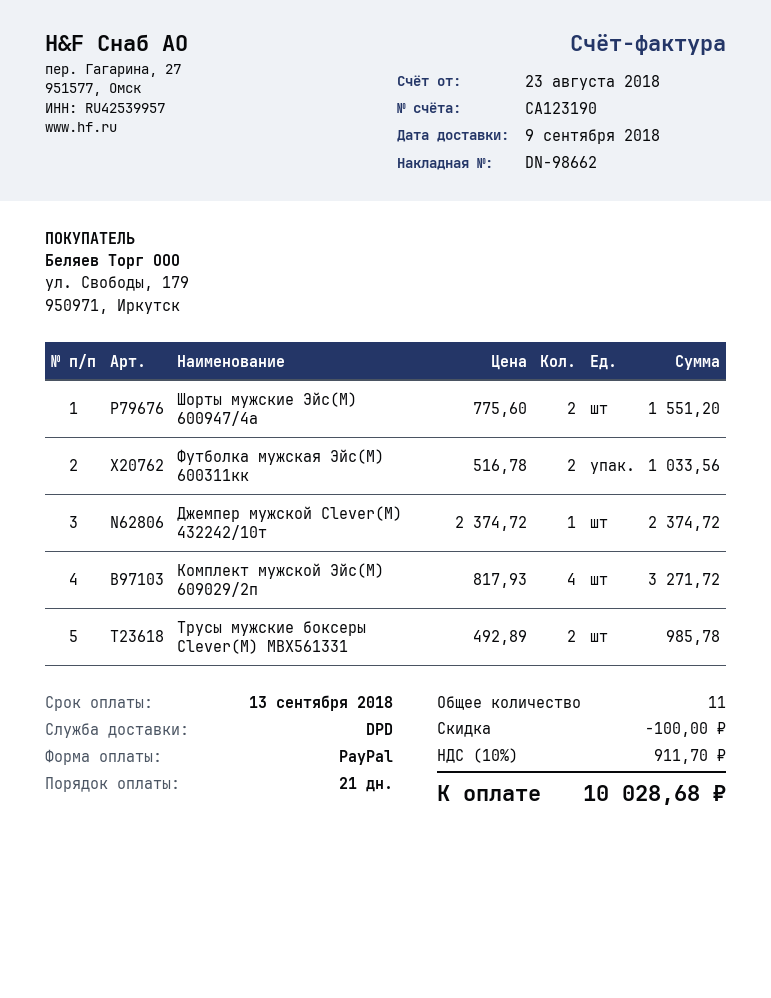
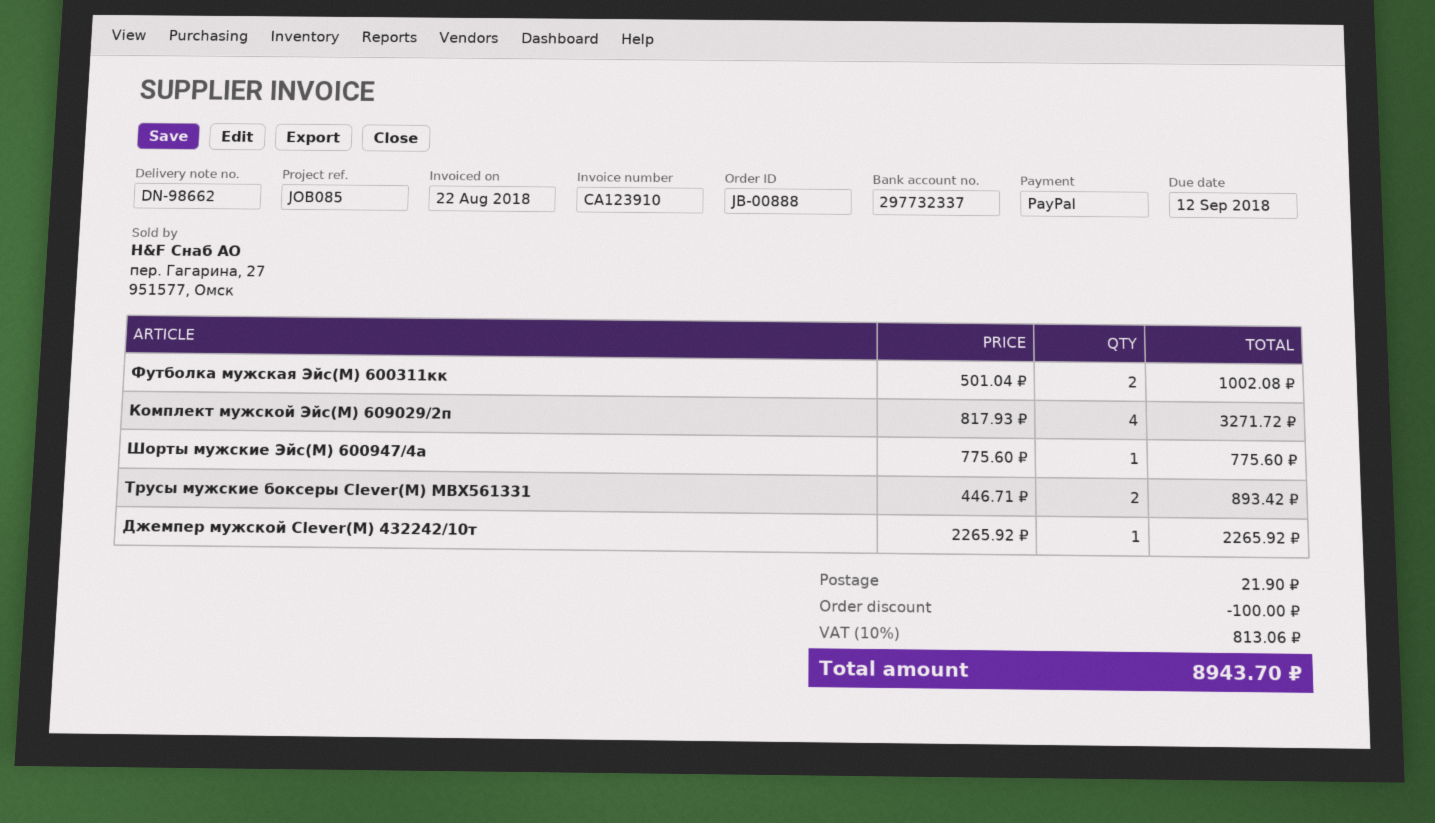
invoice number: CA123190 -> CA123910
invoice date: 2018-08-23 -> 2018-08-22
due date: 2018-09-13 -> 2018-09-12
Шорты мужские Эйс(M) 600947/4а: 2 x 775.60 = 1551.20 -> 1 x 775.60 = 775.60
Футболка мужская Эйс(M) 600311кк: 2 x 516.78 = 1033.56 -> 2 x 501.04 = 1002.08
Джемпер мужской Clever(M) 432242/10т: 1 x 2374.72 = 2374.72 -> 1 x 2265.92 = 2265.92
Трусы мужские боксеры Clever(M) MBX561331: 2 x 492.89 = 985.78 -> 2 x 446.71 = 893.42
shipping: none -> 21.90
tax: 10% = 911.70 -> 10% = 813.06
total: 10028.68 -> 8943.70

